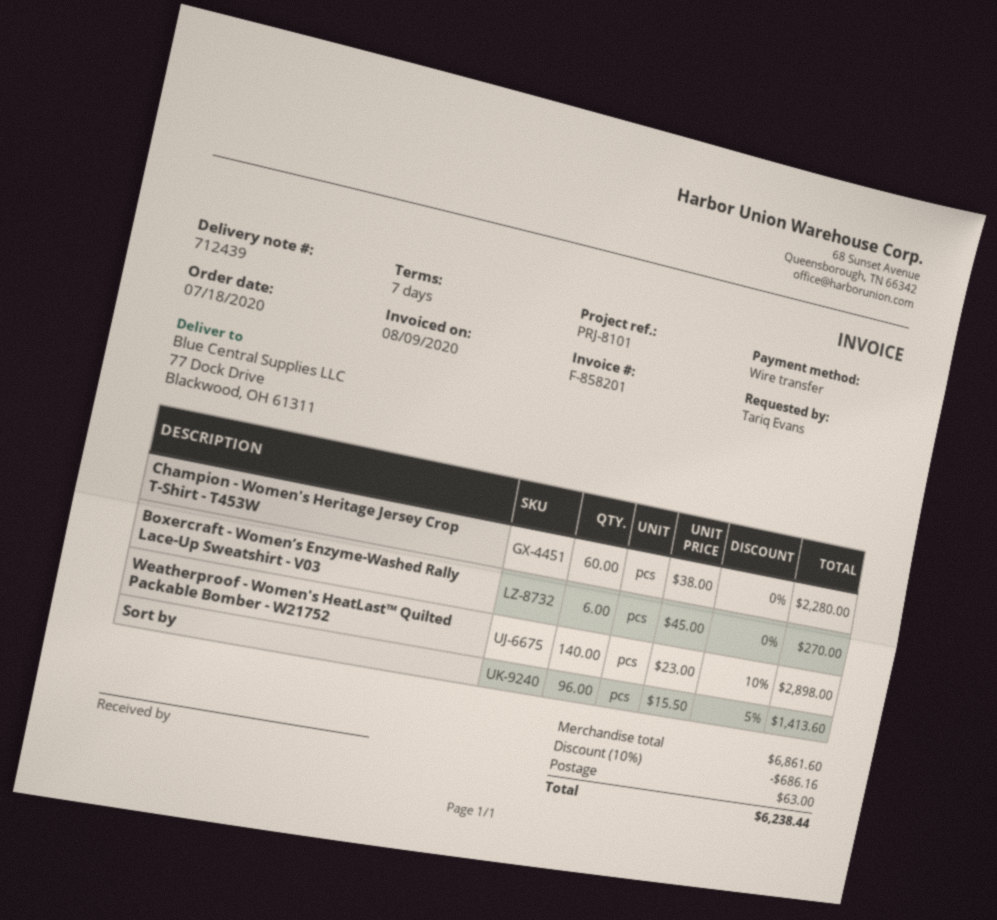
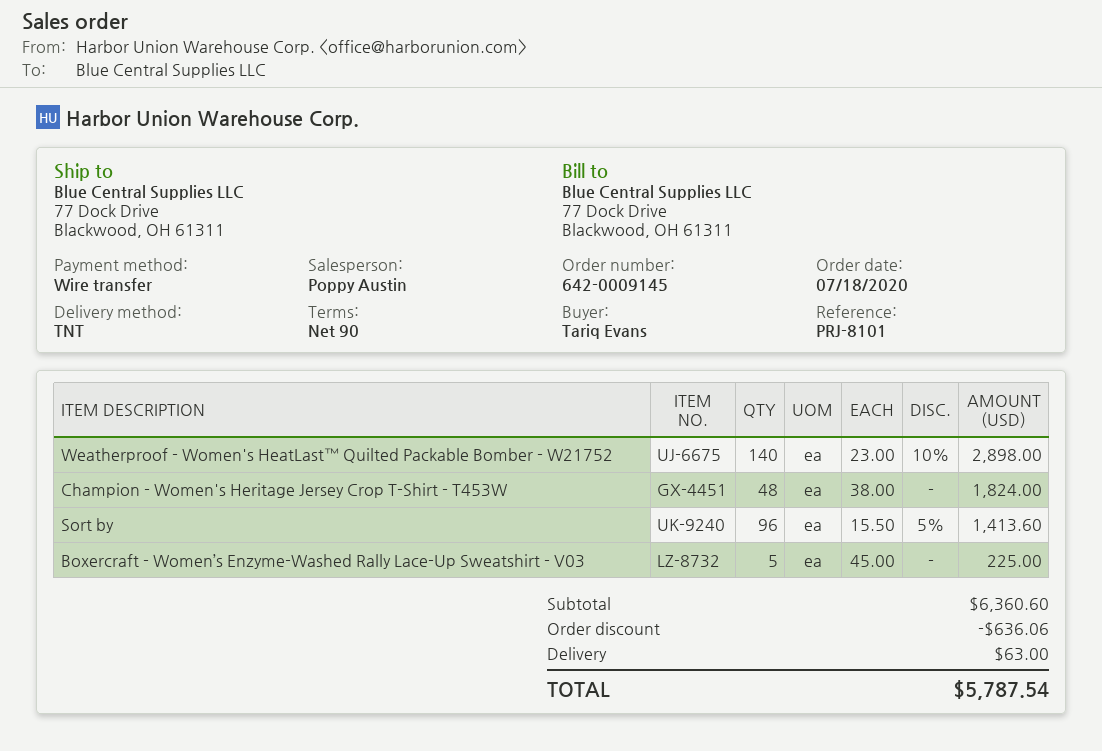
payment terms: 7 days -> 90 days
Champion - Women's Heritage Jersey Crop T-Shirt - T453W: 60 x 38.00 = 2280.00 -> 48 x 38.00 = 1824.00
Boxercraft - Women’s Enzyme-Washed Rally Lace-Up Sweatshirt - V03: 6 x 45.00 = 270.00 -> 5 x 45.00 = 225.00
subtotal: 6861.60 -> 6360.60
discount: 686.16 -> 636.06
total: 6238.44 -> 5787.54

